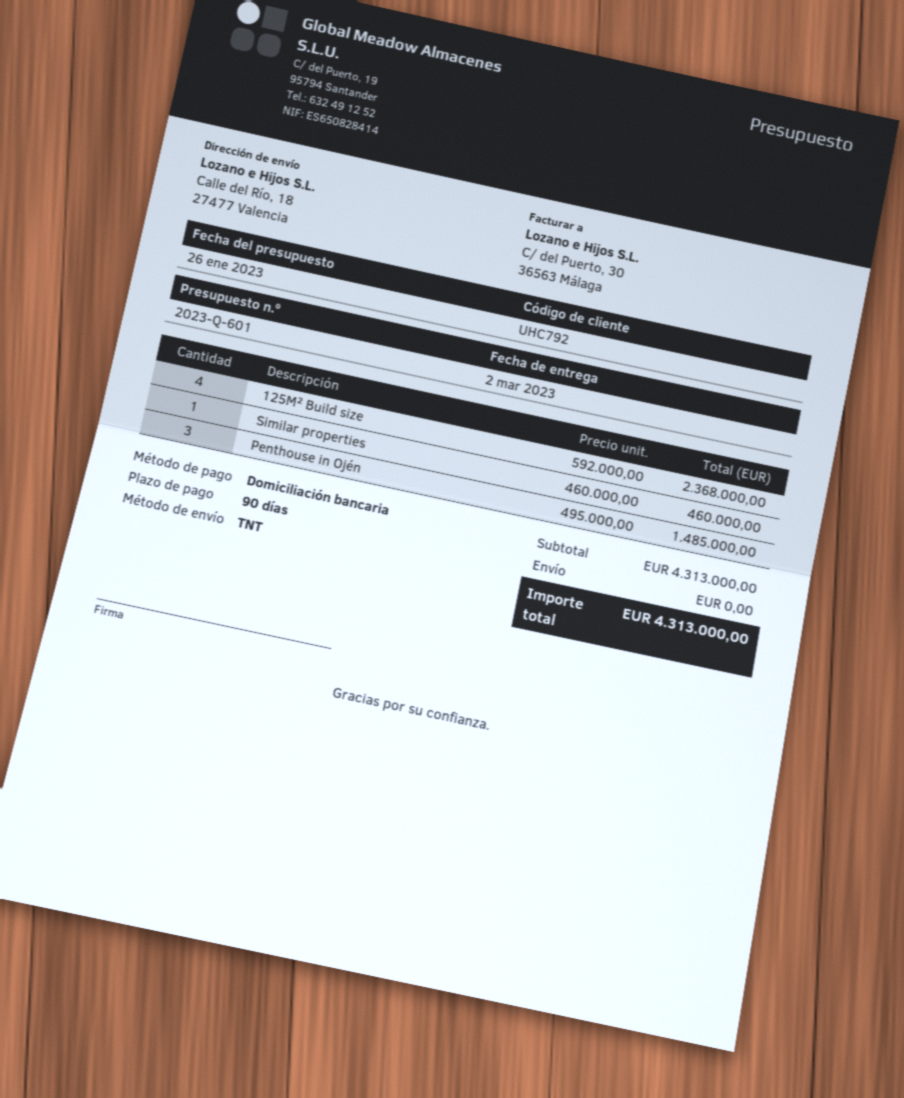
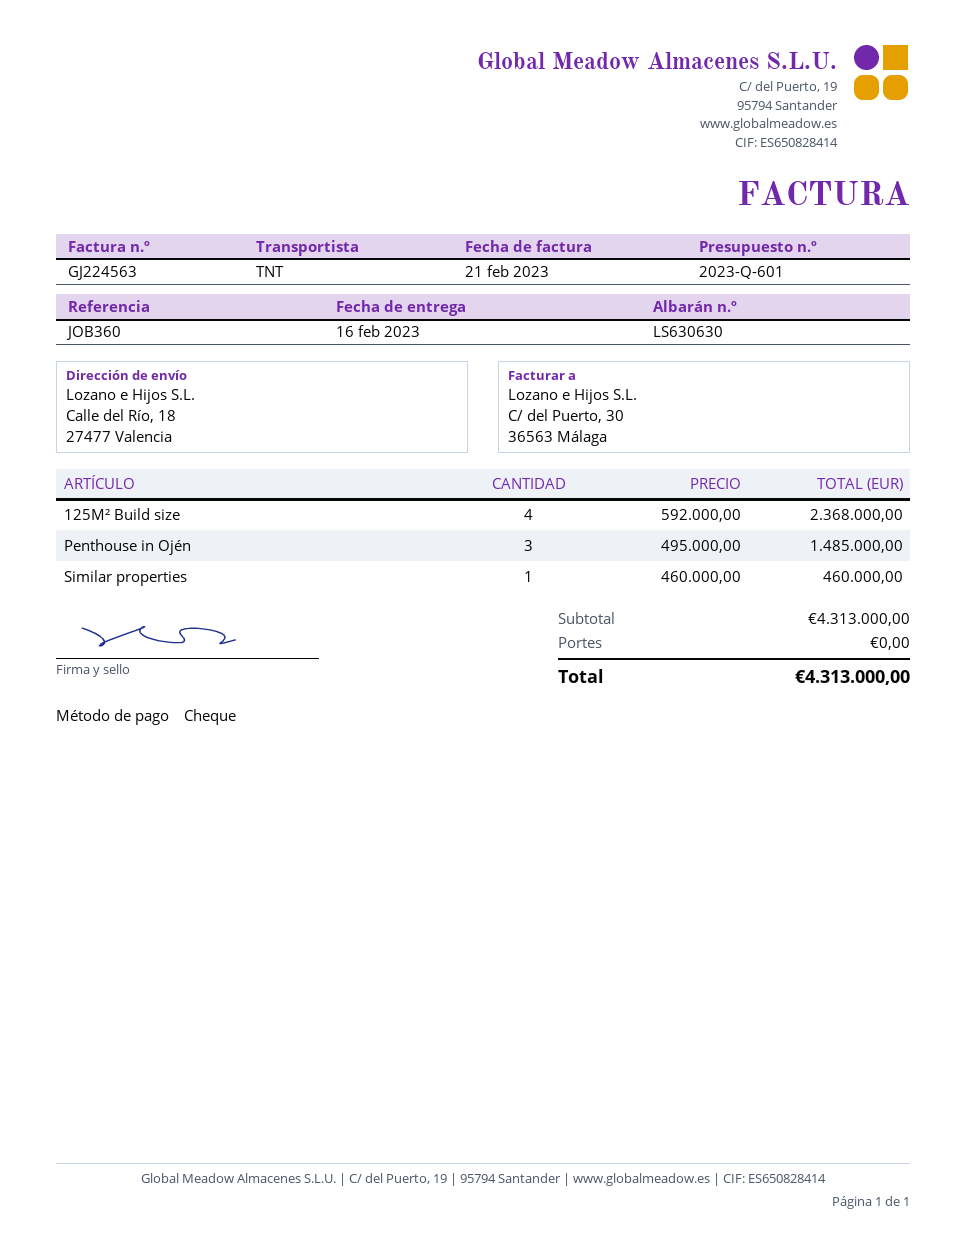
delivery date: 2023-03-02 -> 2023-02-16
payment method: direct debit -> cheque

